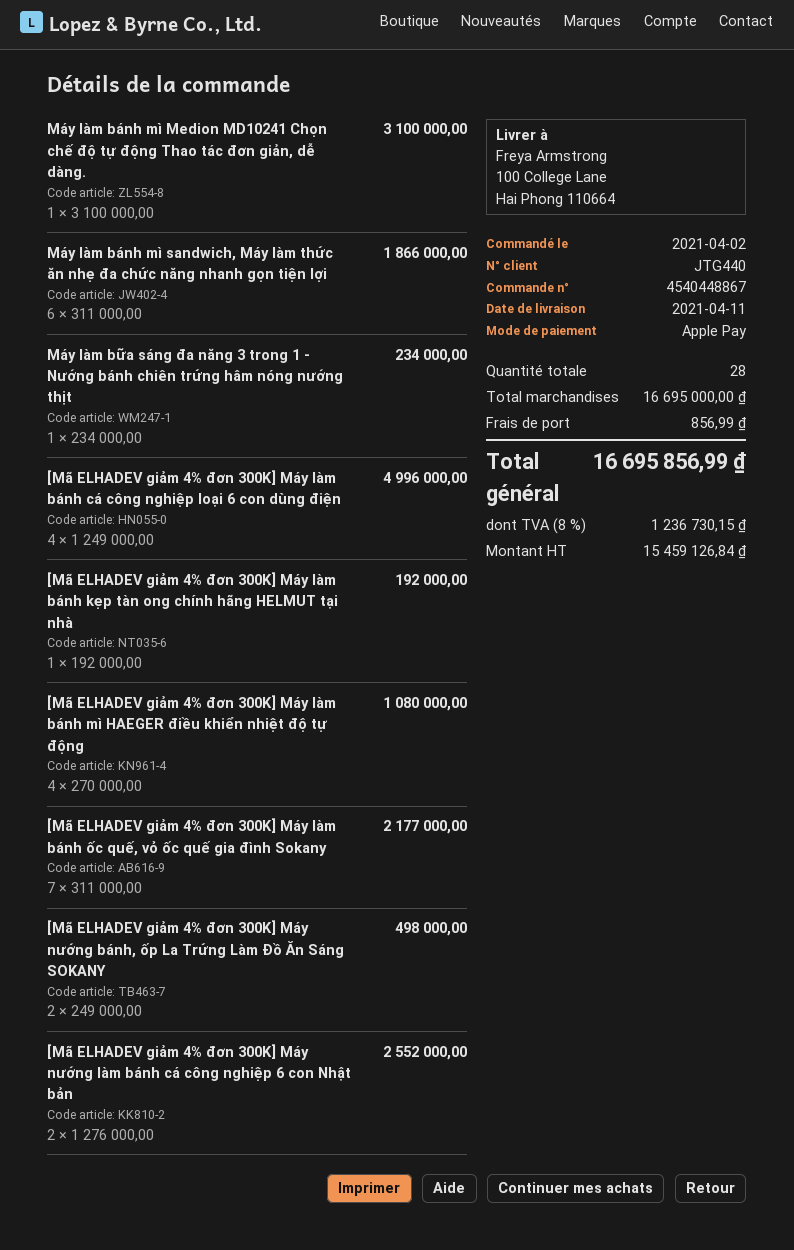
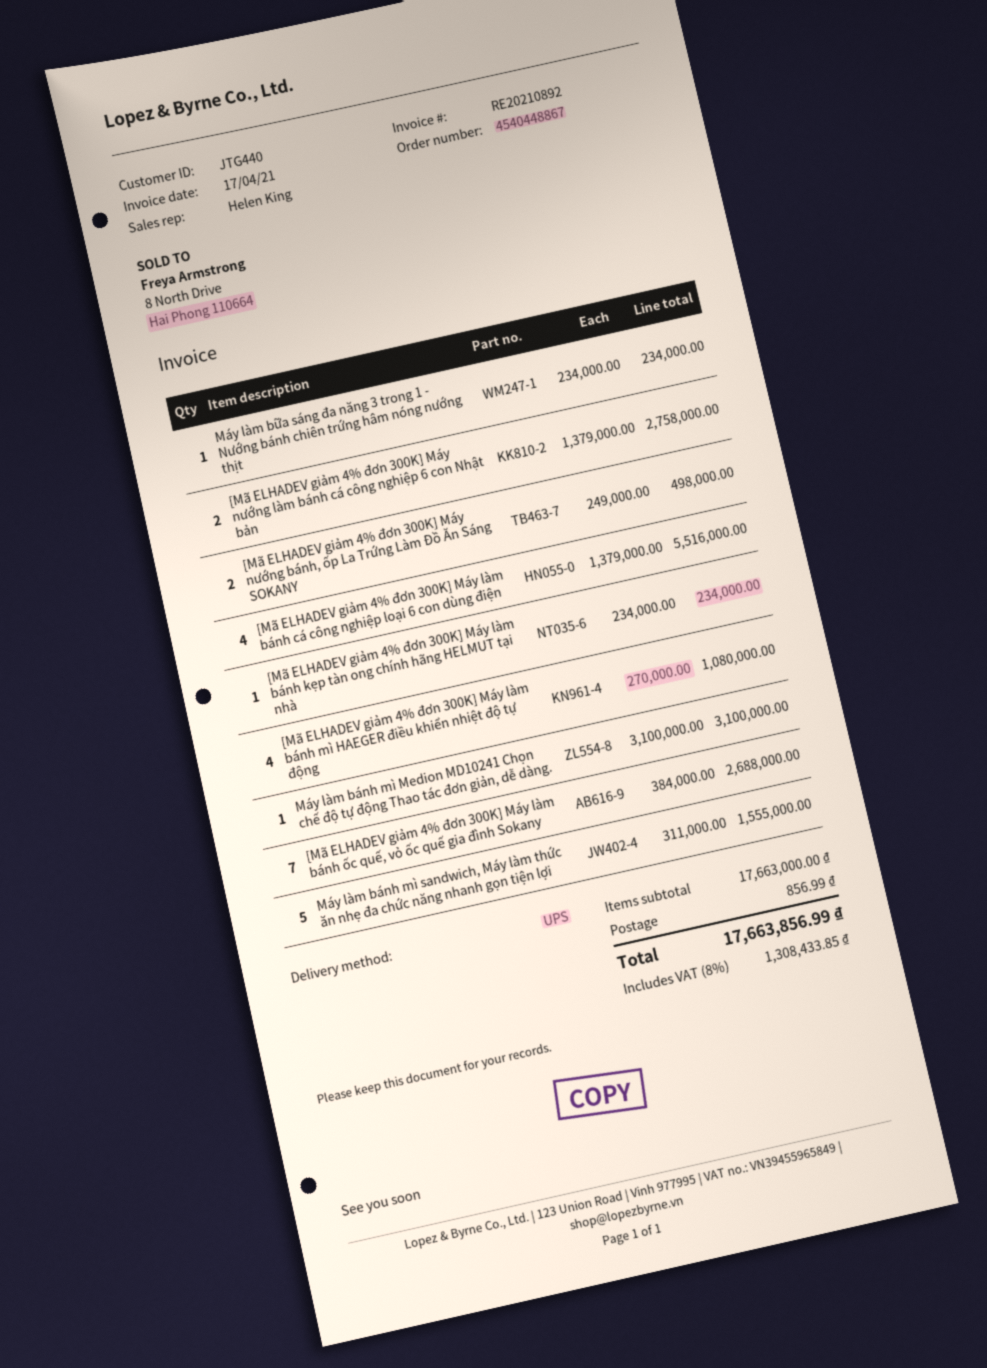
Máy làm bánh mì sandwich, Máy làm thức ăn nhẹ đa chức năng nhanh gọn tiện lợi: 6 x 311000.00 = 1866000.00 -> 5 x 311000.00 = 1555000.00
[Mã ELHADEV giảm 4% đơn 300K] Máy làm bánh cá công nghiệp loại 6 con dùng điện: 4 x 1249000.00 = 4996000.00 -> 4 x 1379000.00 = 5516000.00
[Mã ELHADEV giảm 4% đơn 300K] Máy làm bánh kẹp tàn ong chính hãng HELMUT tại nhà: 1 x 192000.00 = 192000.00 -> 1 x 234000.00 = 234000.00
[Mã ELHADEV giảm 4% đơn 300K] Máy làm bánh ốc quế, vỏ ốc quế gia đình Sokany: 7 x 311000.00 = 2177000.00 -> 7 x 384000.00 = 2688000.00
[Mã ELHADEV giảm 4% đơn 300K] Máy nướng làm bánh cá công nghiệp 6 con Nhật bản: 2 x 1276000.00 = 2552000.00 -> 2 x 1379000.00 = 2758000.00
subtotal: 16695000.00 -> 17663000.00
tax: 8% = 1236730.15 -> 8% = 1308433.85
total: 16695856.99 -> 17663856.99

